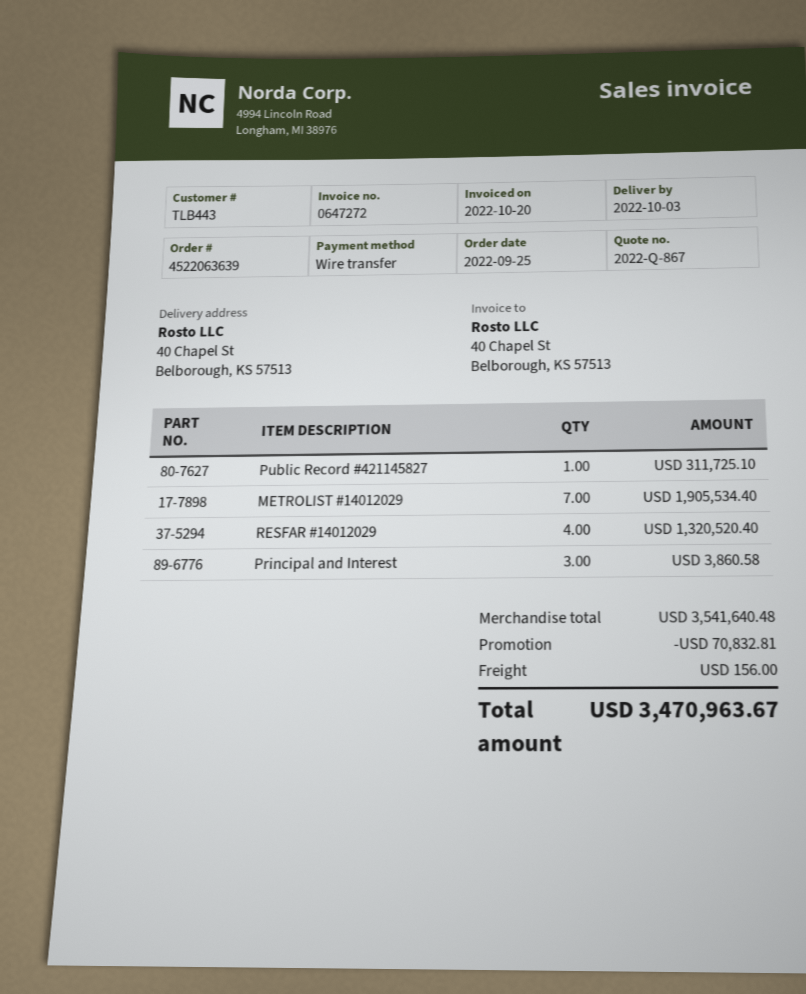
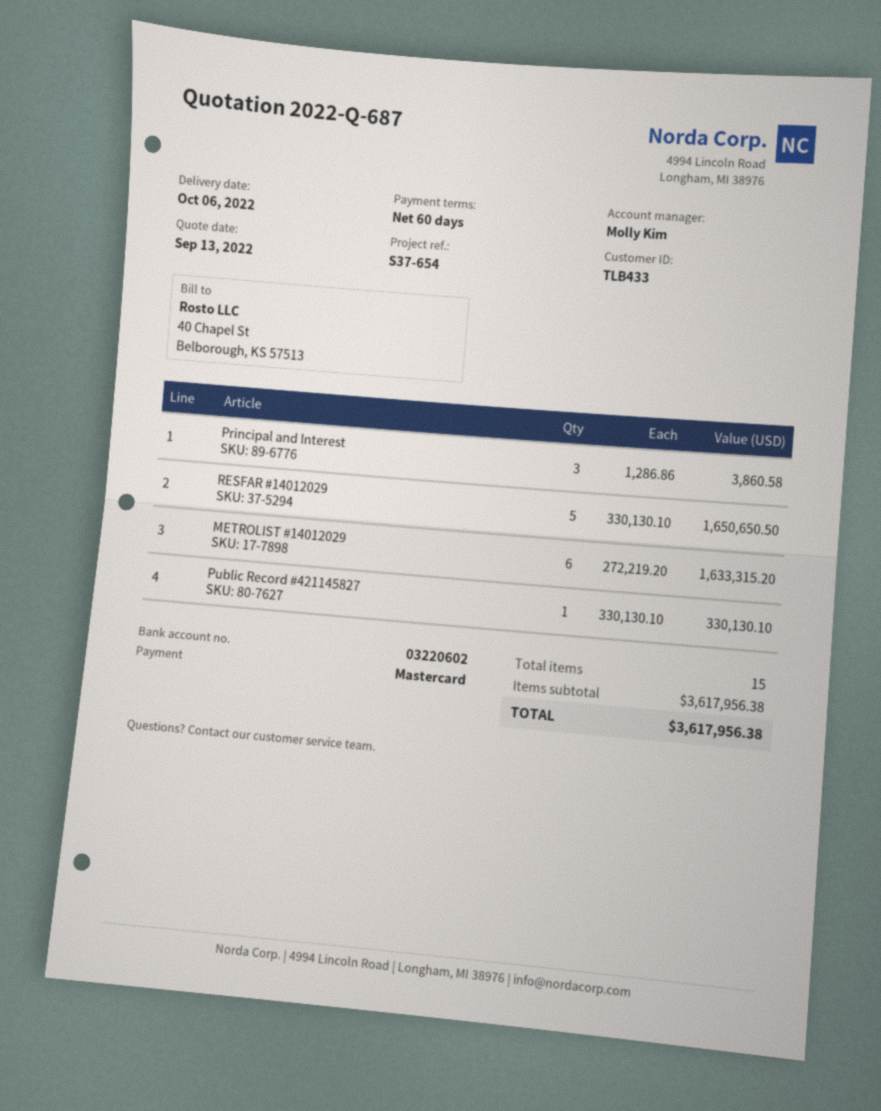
quote number: 2022-Q-867 -> 2022-Q-687
delivery date: 2022-10-03 -> 2022-10-06
customer number: TLB443 -> TLB433
payment method: bank transfer -> Mastercard
Public Record #421145827: 1 for 311725.10 -> 1 for 330130.10
METROLIST #14012029: 7 for 1905534.40 -> 6 for 1633315.20
RESFAR #14012029: 4 for 1320520.40 -> 5 for 1650650.50
subtotal: 3541640.48 -> 3617956.38
discount: 70832.81 -> none
shipping: 156.00 -> none
total: 3470963.67 -> 3617956.38

